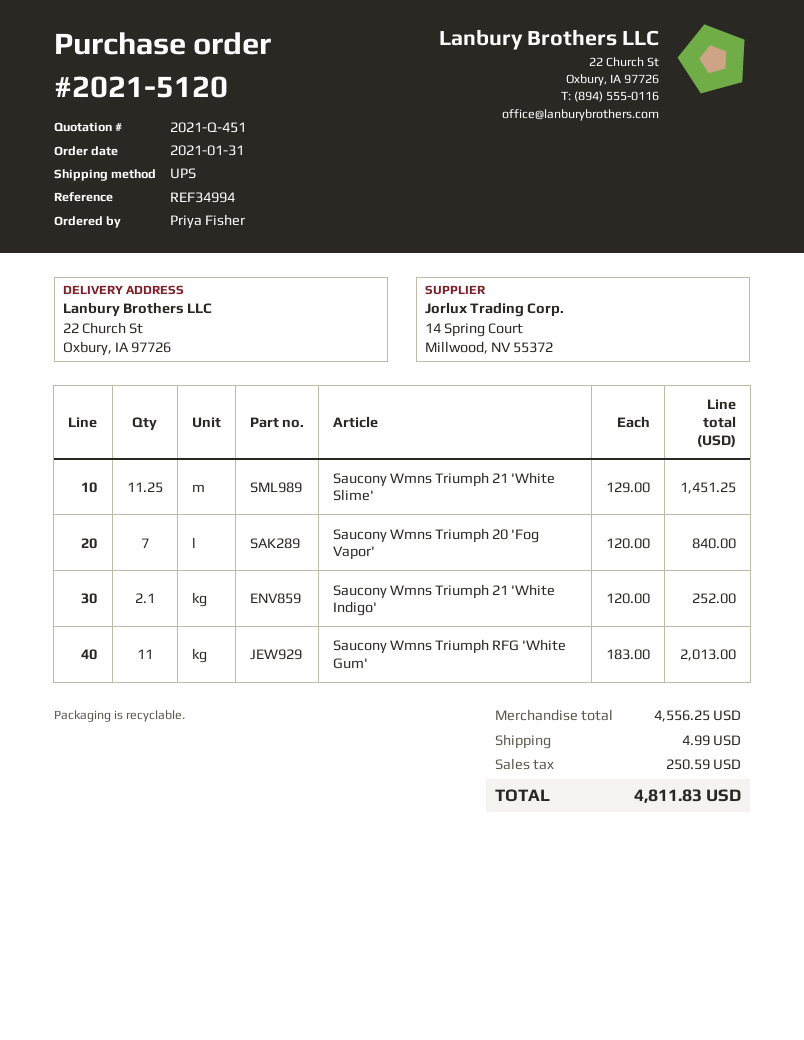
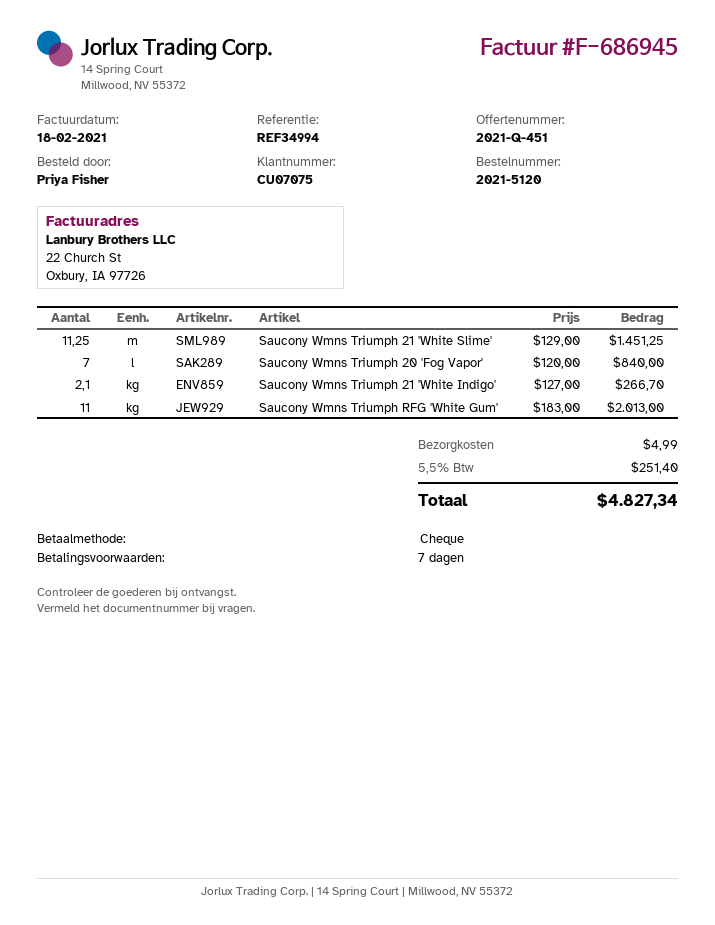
Saucony Wmns Triumph 21 'White Indigo': 2.1 x 120.00 = 252.00 -> 2.1 x 127.00 = 266.70
tax: 250.59 -> 251.40
total: 4811.83 -> 4827.34

